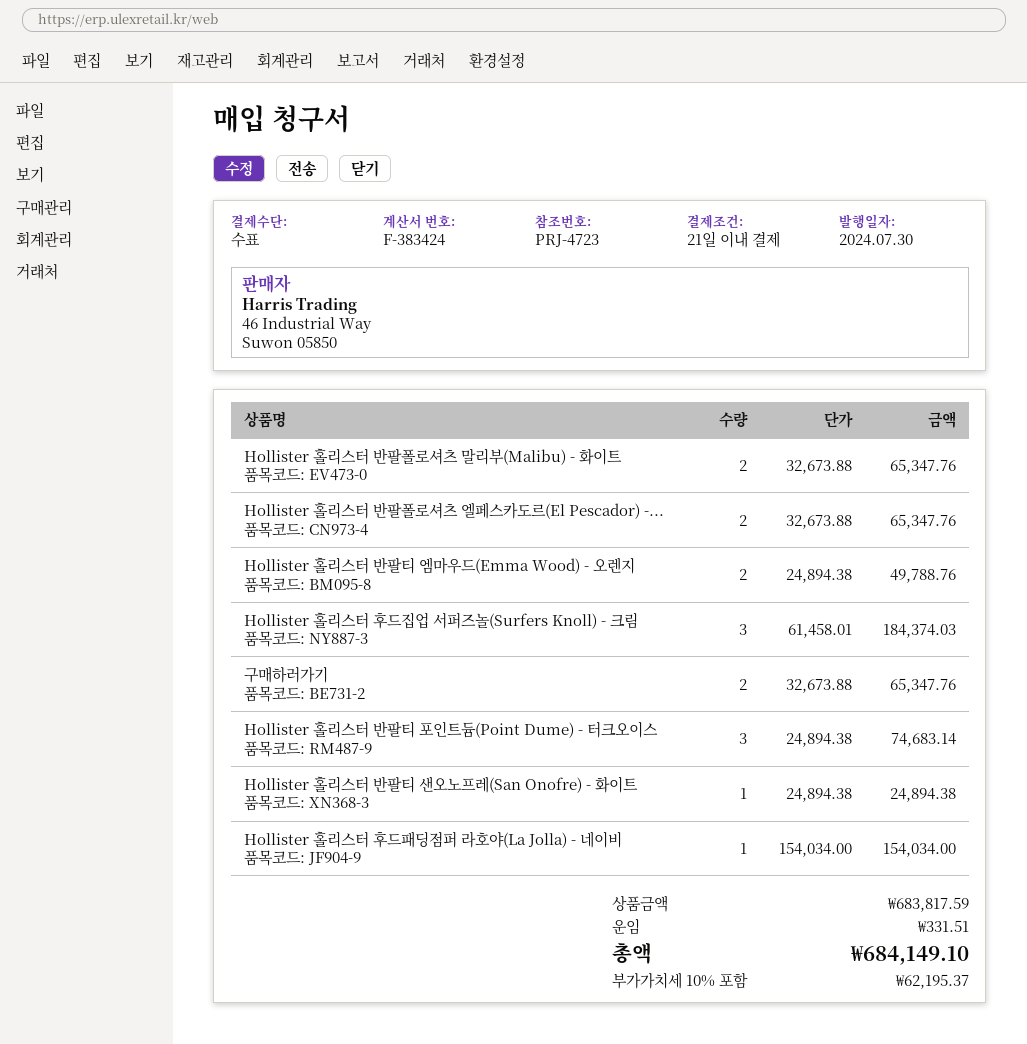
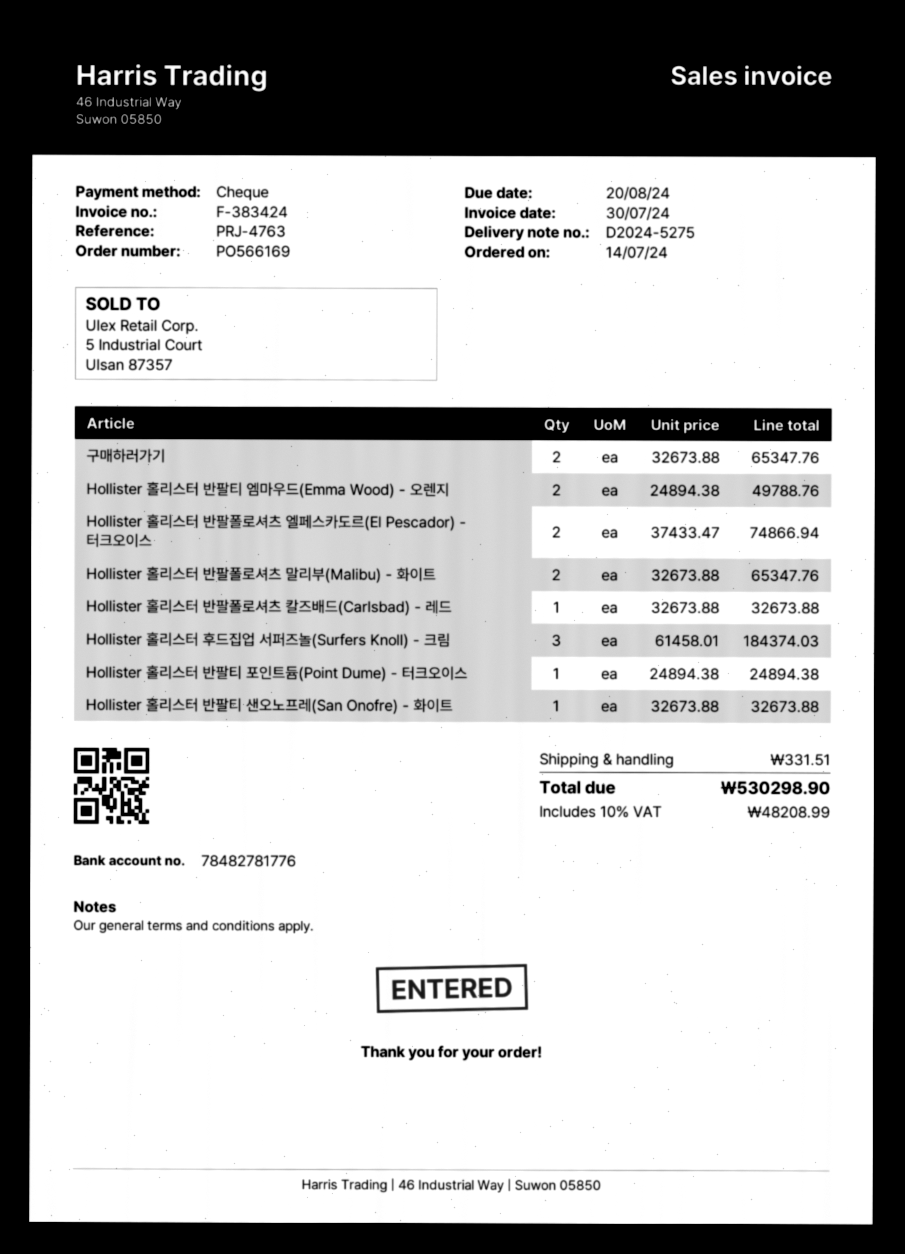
reference: PRJ-4723 -> PRJ-4763
Hollister 홀리스터 반팔폴로셔츠 엘페스카도르(El Pescador) -...: 2 x 32673.88 = 65347.76 -> 2 x 37433.47 = 74866.94
Hollister 홀리스터 반팔티 포인트듐(Point Dume) - 터크오이스: 3 x 24894.38 = 74683.14 -> 1 x 24894.38 = 24894.38
Hollister 홀리스터 반팔티 샌오노프레(San Onofre) - 화이트: 1 x 24894.38 = 24894.38 -> 1 x 32673.88 = 32673.88
Hollister 홀리스터 후드패딩점퍼 라호야(La Jolla) - 네이비: 1 x 154034.00 = 154034.00 -> none
Hollister 홀리스터 반팔폴로셔츠 칼즈배드(Carlsbad) - 레드: none -> 1 x 32673.88 = 32673.88
tax: 10% = 62195.37 -> 10% = 48208.99
total: 684149.10 -> 530298.90

